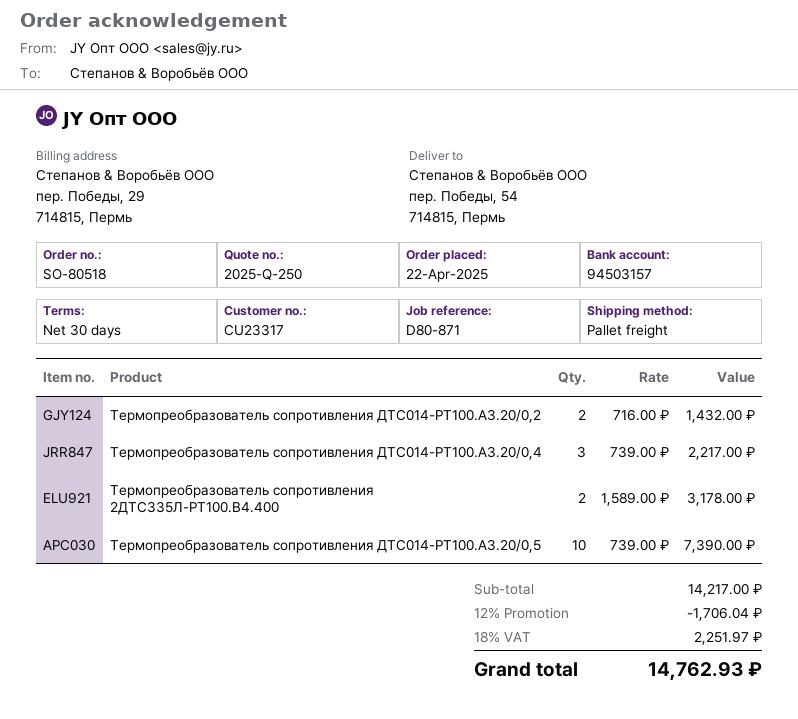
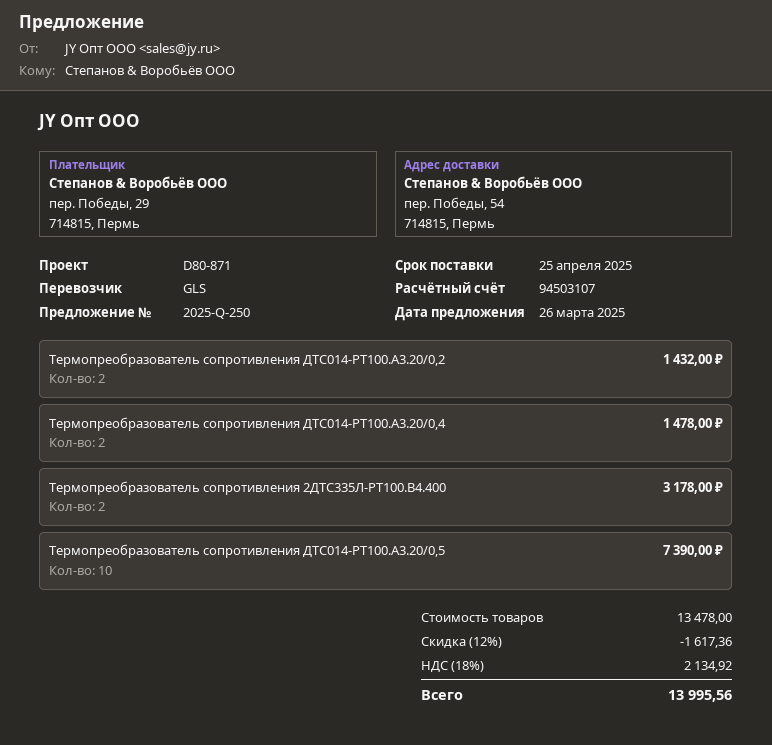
bank account: 94503157 -> 94503107
shipping method: pallet freight -> GLS
Термопреобразователь сопротивления ДТС014-РТ100.А3.20/0,4: 3 for 2217.00 -> 2 for 1478.00
subtotal: 14217.00 -> 13478.00
discount: 12% = 1706.04 -> 12% = 1617.36
tax: 18% = 2251.97 -> 18% = 2134.92
total: 14762.93 -> 13995.56

